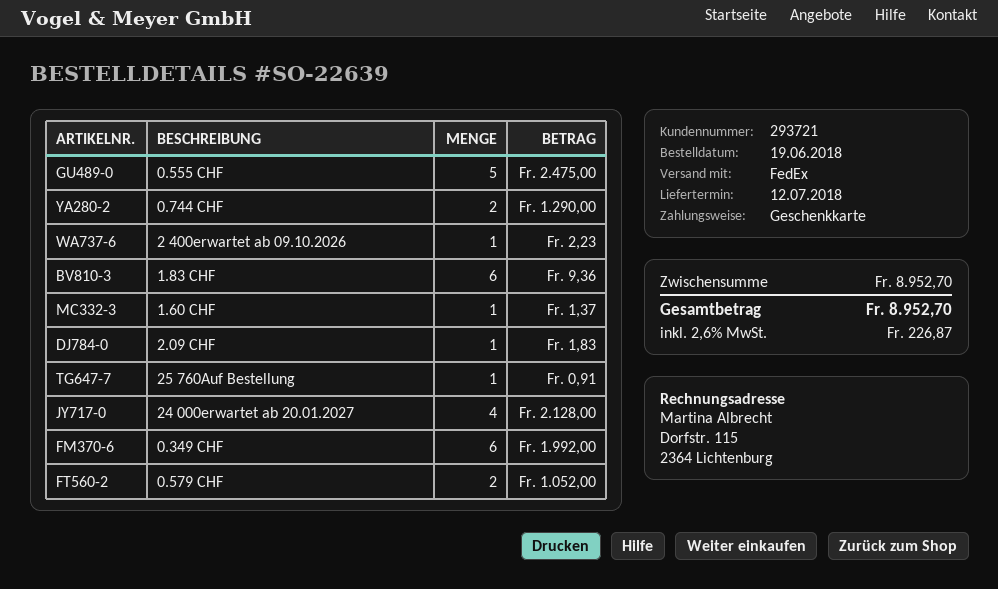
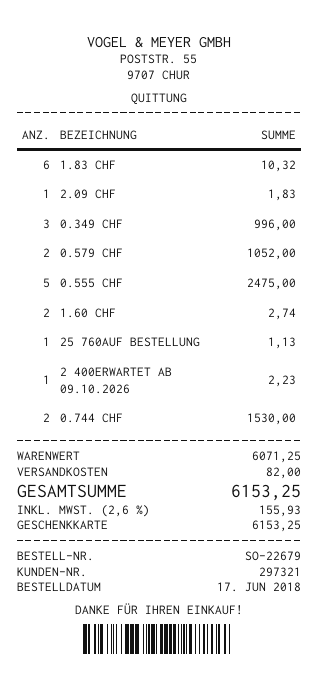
order number: SO-22639 -> SO-22679
order date: 2018-06-19 -> 2018-06-17
customer number: 293721 -> 297321
0.744 CHF: 2 for 1290.00 -> 2 for 1530.00
1.83 CHF: 6 for 9.36 -> 6 for 10.32
1.60 CHF: 1 for 1.37 -> 2 for 2.74
25 760Auf Bestellung: 1 for 0.91 -> 1 for 1.13
24 000erwartet ab 20.01.2027: 4 for 2128.00 -> none
0.349 CHF: 6 for 1992.00 -> 3 for 996.00
subtotal: 8952.70 -> 6071.25
shipping: none -> 82.00
tax: 2.6% = 226.87 -> 2.6% = 155.93
total: 8952.70 -> 6153.25

